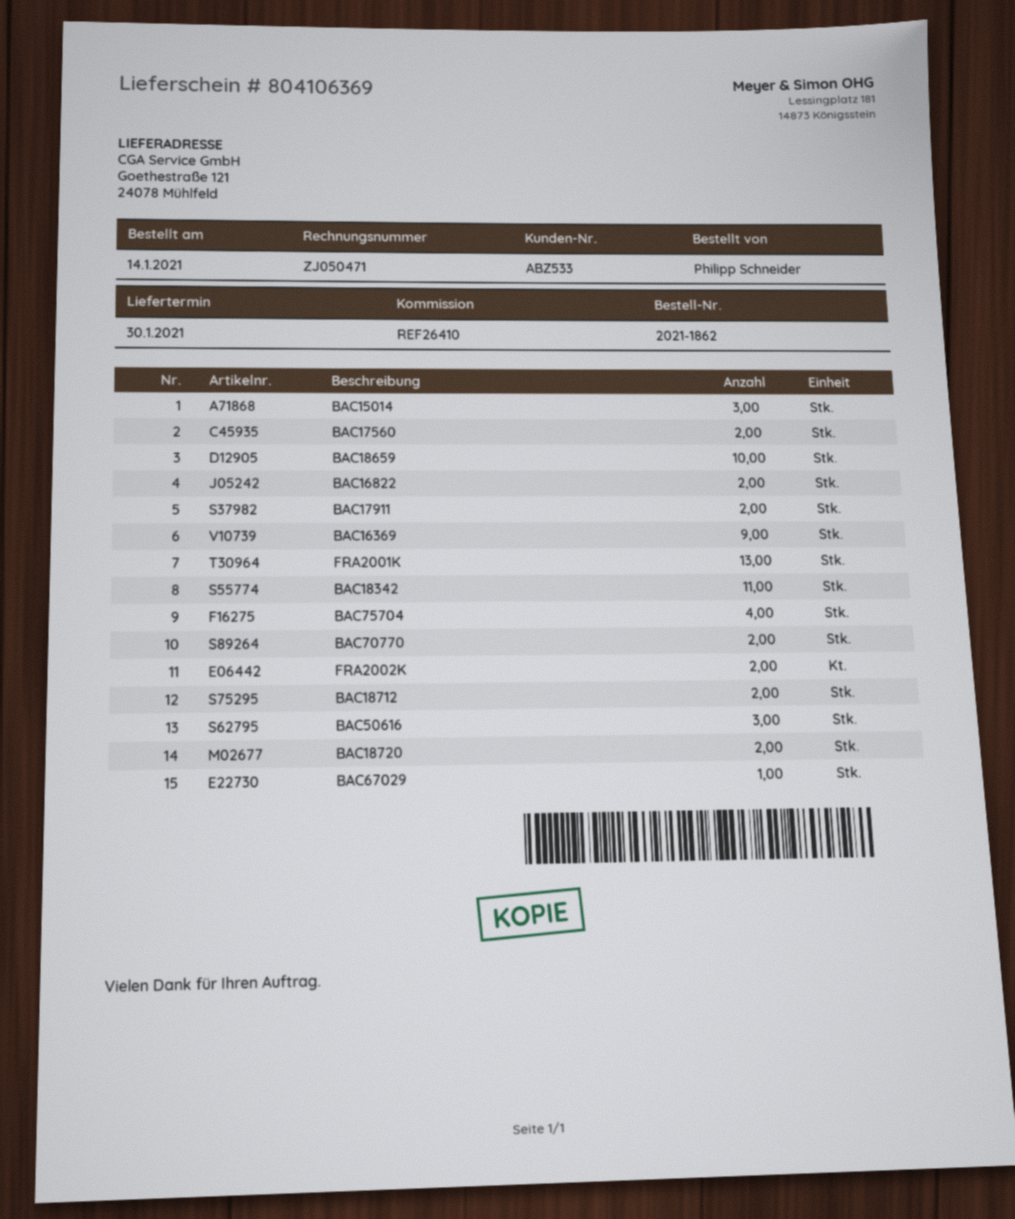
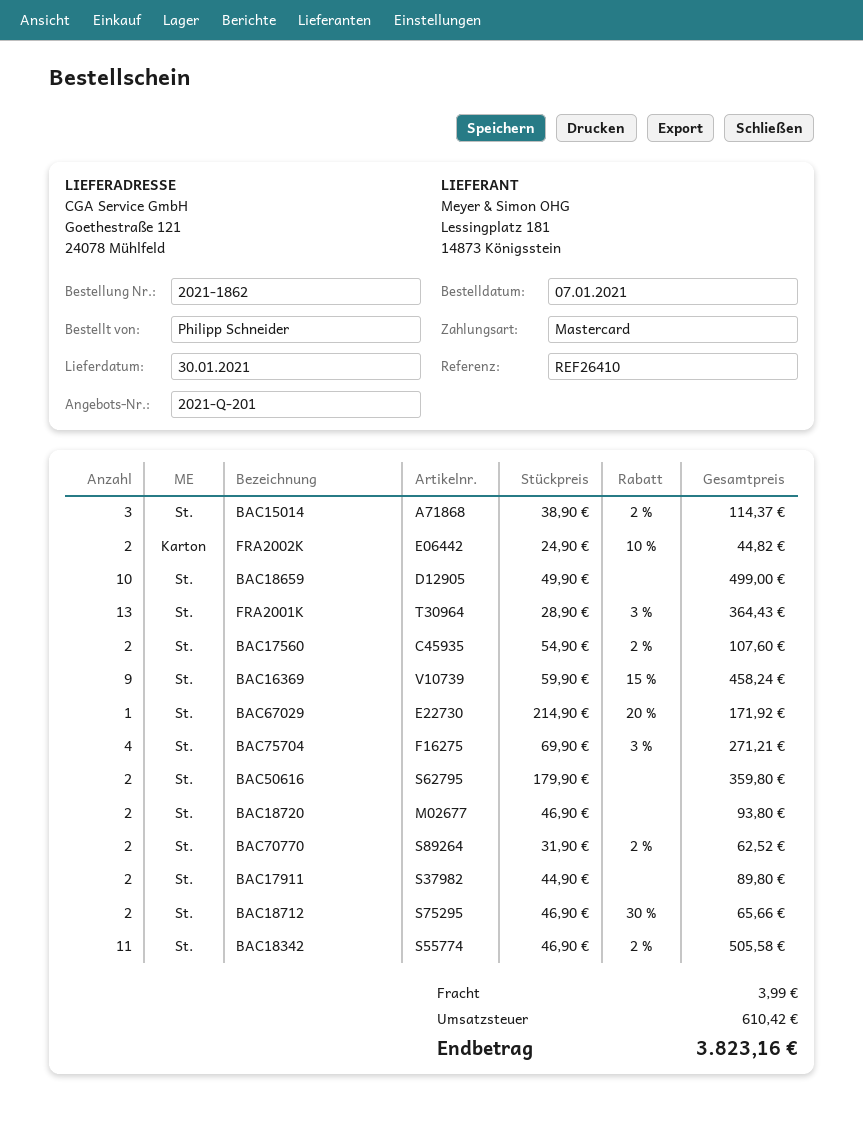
order date: 2021-01-14 -> 2021-01-07
BAC16822: 2 -> none
BAC50616: 3 -> 2

